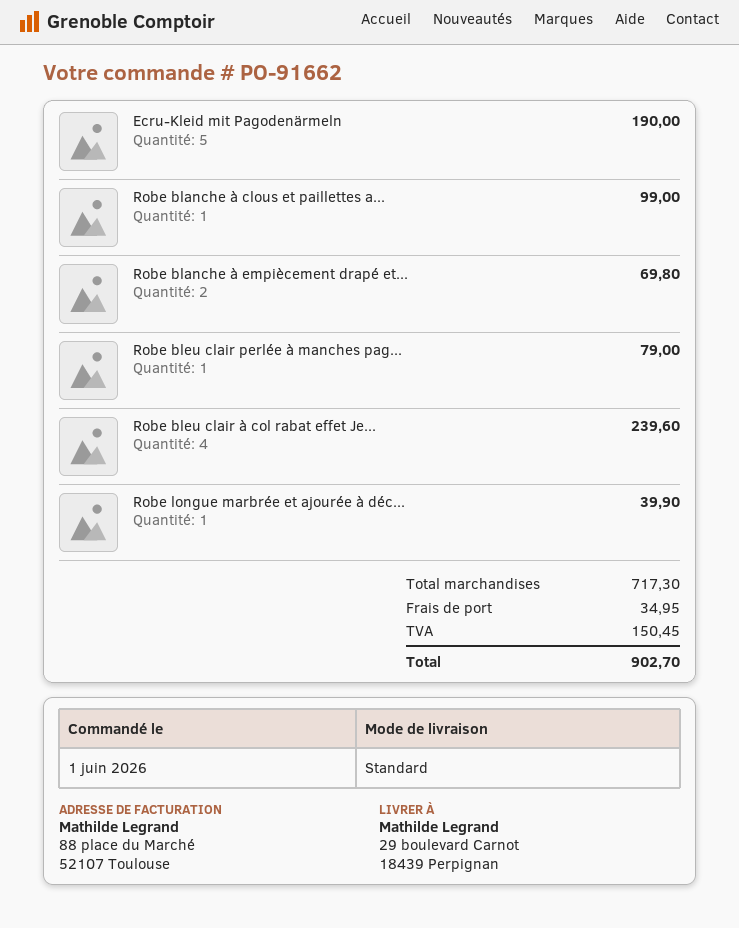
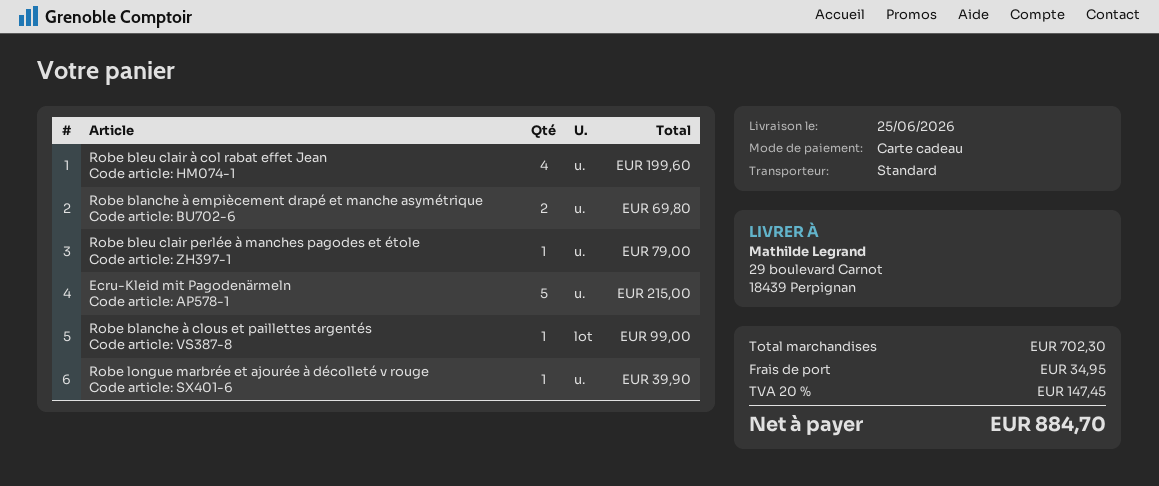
Ecru-Kleid mit Pagodenärmeln: 5 for 190.00 -> 5 for 215.00
Robe bleu clair à col rabat effet Je...: 4 for 239.60 -> 4 for 199.60
subtotal: 717.30 -> 702.30
tax: 150.45 -> 147.45
total: 902.70 -> 884.70

